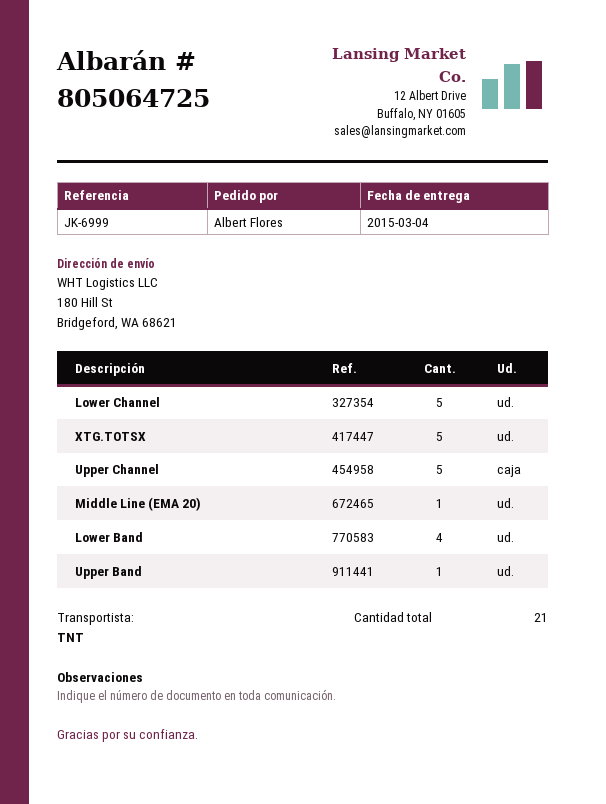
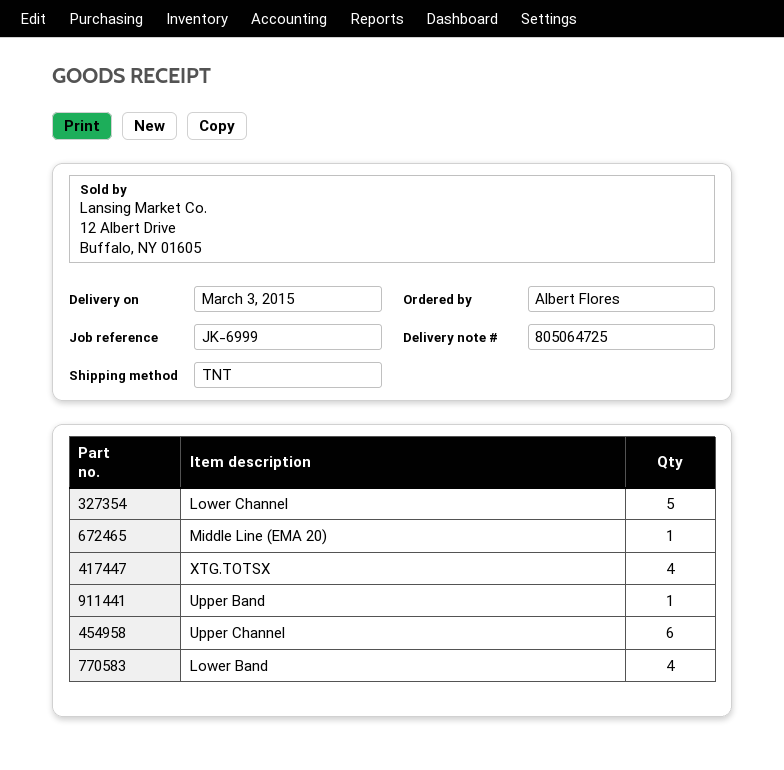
delivery date: 2015-03-04 -> 2015-03-03
XTG.TOTSX: 5 -> 4
Upper Channel: 5 -> 6

